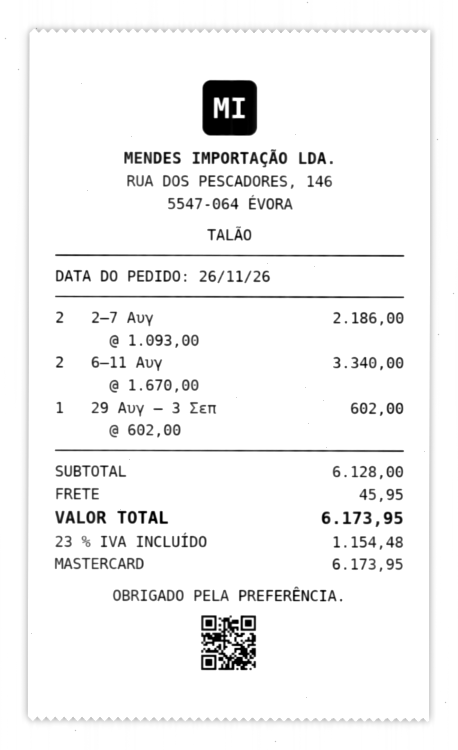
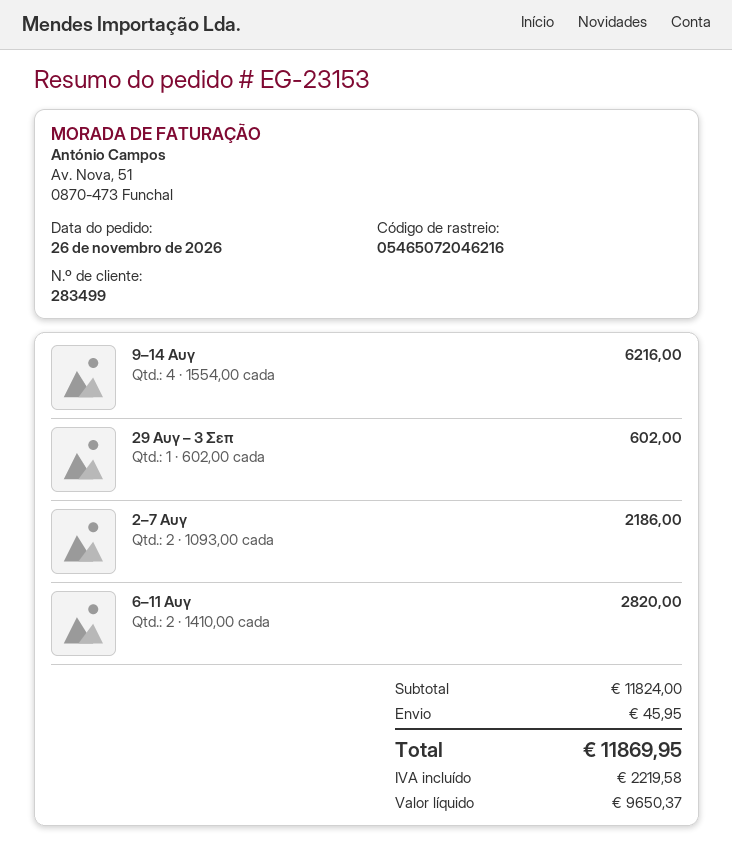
6–11 Αυγ: 2 x 1670.00 = 3340.00 -> 2 x 1410.00 = 2820.00
9–14 Αυγ: none -> 4 x 1554.00 = 6216.00
subtotal: 6128.00 -> 11824.00
tax: 1154.48 -> 2219.58
total: 6173.95 -> 11869.95

